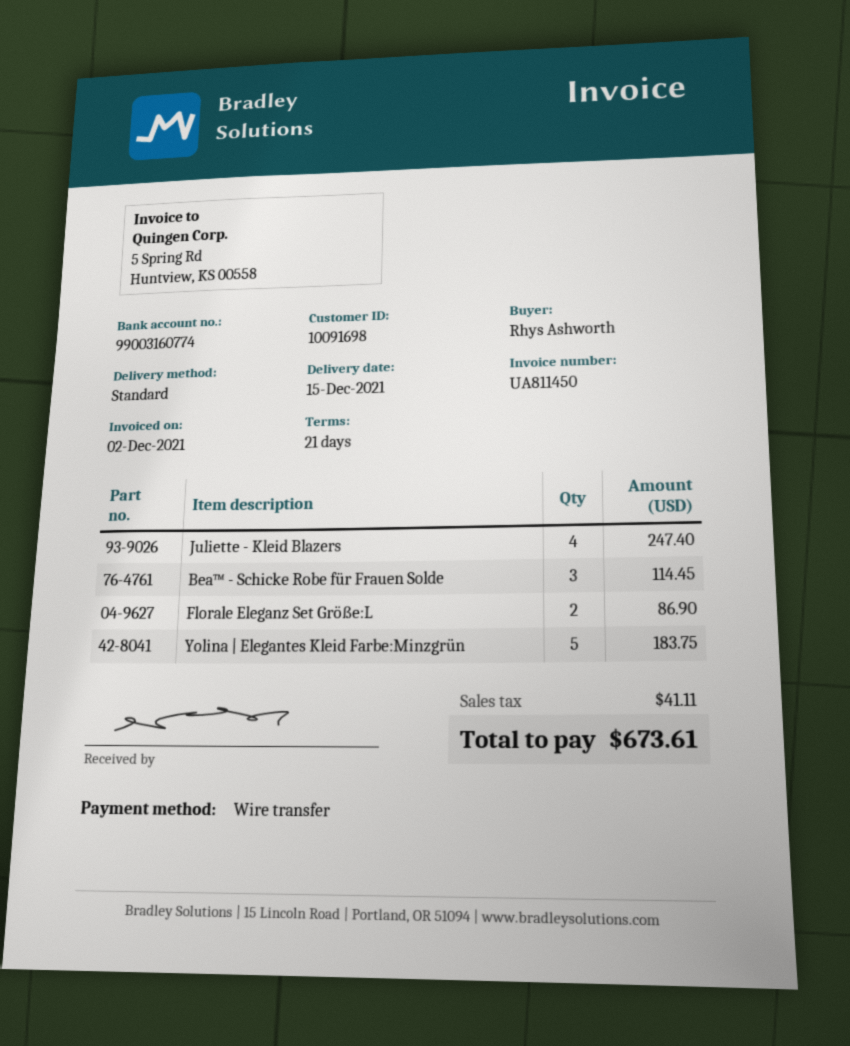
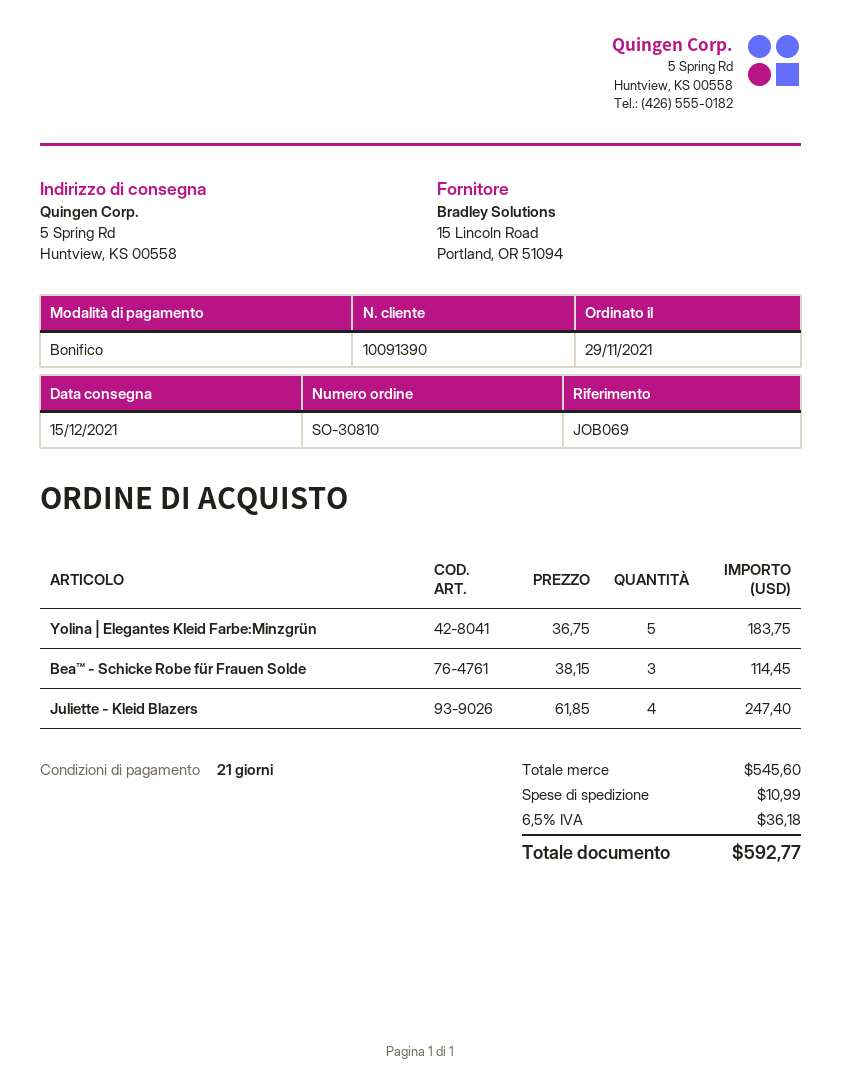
customer number: 10091698 -> 10091390
Florale Eleganz Set Größe:L: 2 for 86.90 -> none
shipping: none -> 10.99
tax: 41.11 -> 36.18
total: 673.61 -> 592.77

